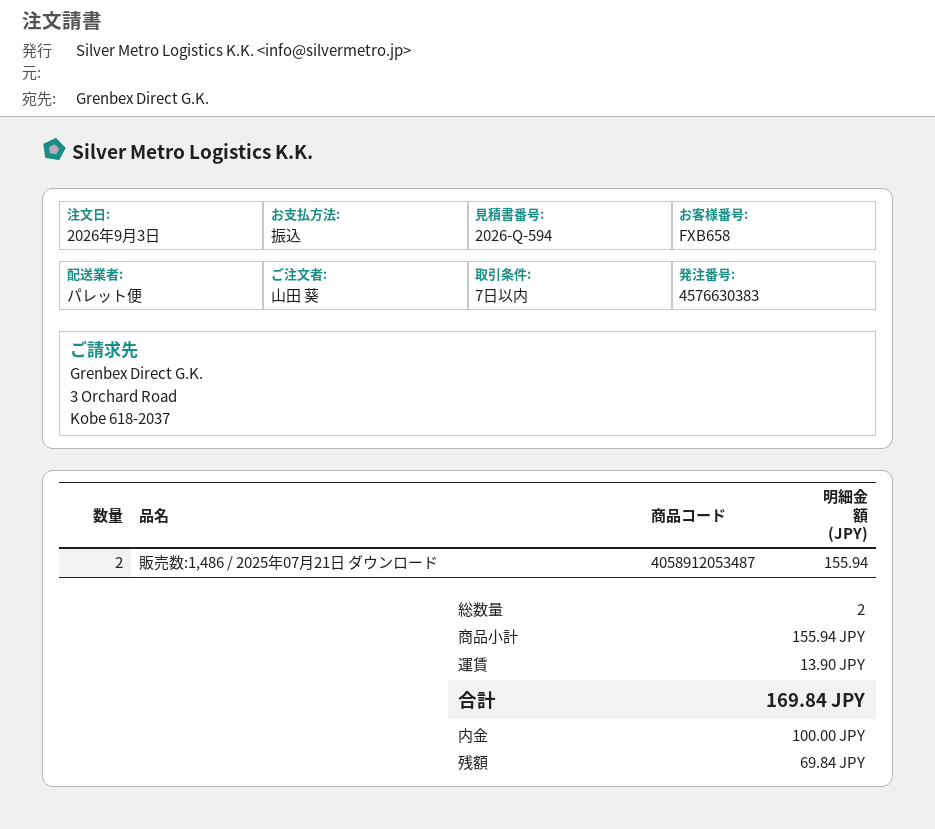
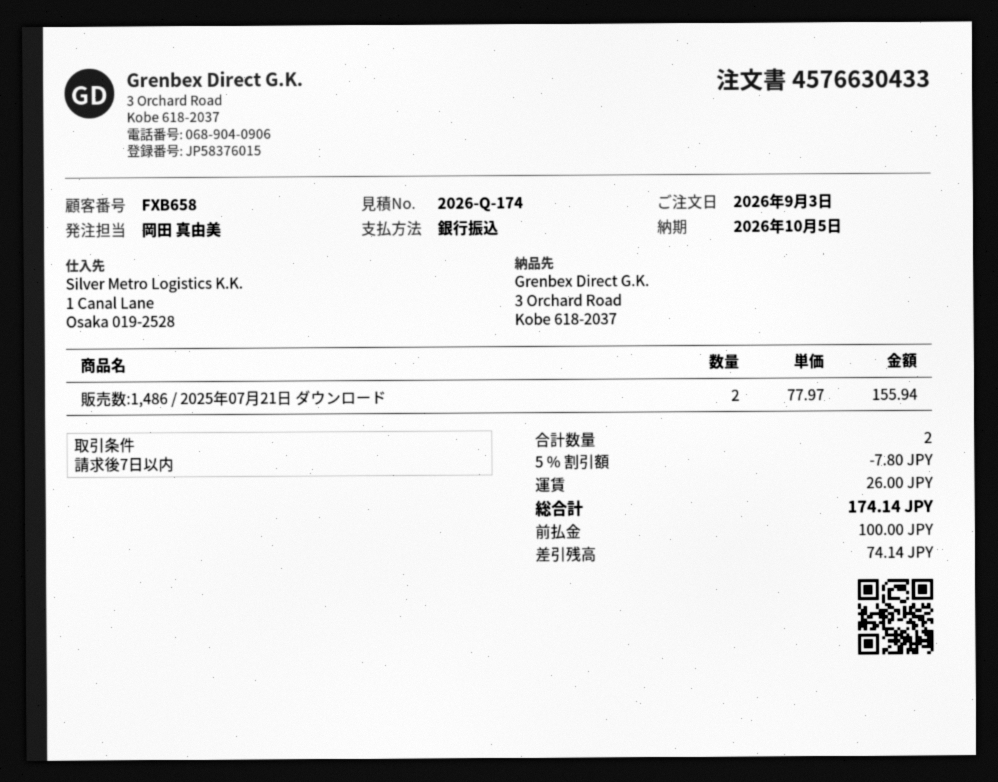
quote number: 2026-Q-594 -> 2026-Q-174
order number: 4576630383 -> 4576630433
ordered by: 山田 葵 -> 岡田 真由美
discount: none -> 5% = 7.80
shipping: 13.90 -> 26.00
total: 169.84 -> 174.14
balance: 69.84 -> 74.14

